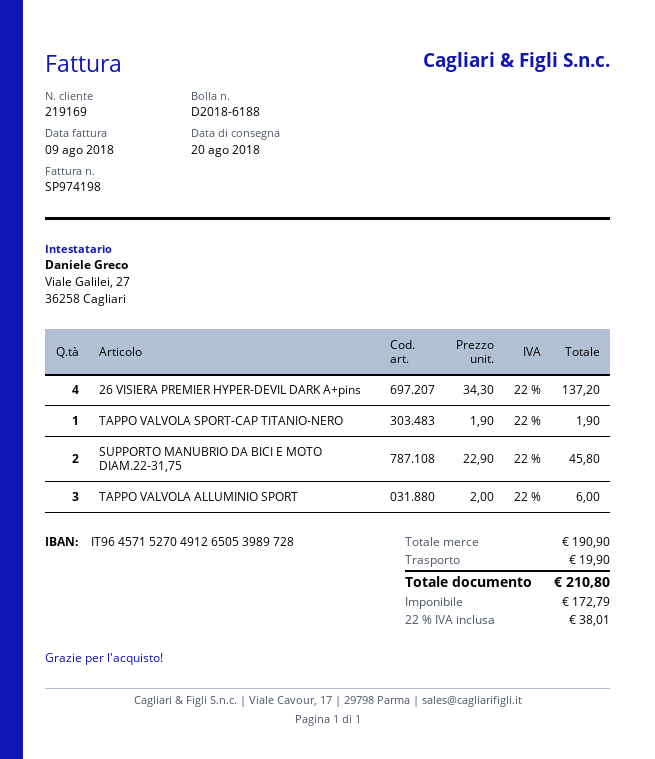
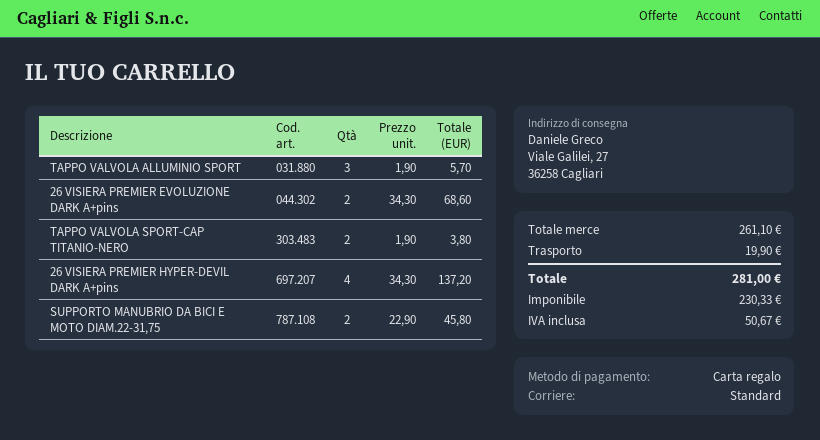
TAPPO VALVOLA SPORT-CAP TITANIO-NERO: 1 x 1.90 = 1.90 -> 2 x 1.90 = 3.80
TAPPO VALVOLA ALLUMINIO SPORT: 3 x 2.00 = 6.00 -> 3 x 1.90 = 5.70
26 VISIERA PREMIER EVOLUZIONE DARK A+pins: none -> 2 x 34.30 = 68.60
subtotal: 190.90 -> 261.10
net: 172.79 -> 230.33
tax: 38.01 -> 50.67
total: 210.80 -> 281.00

